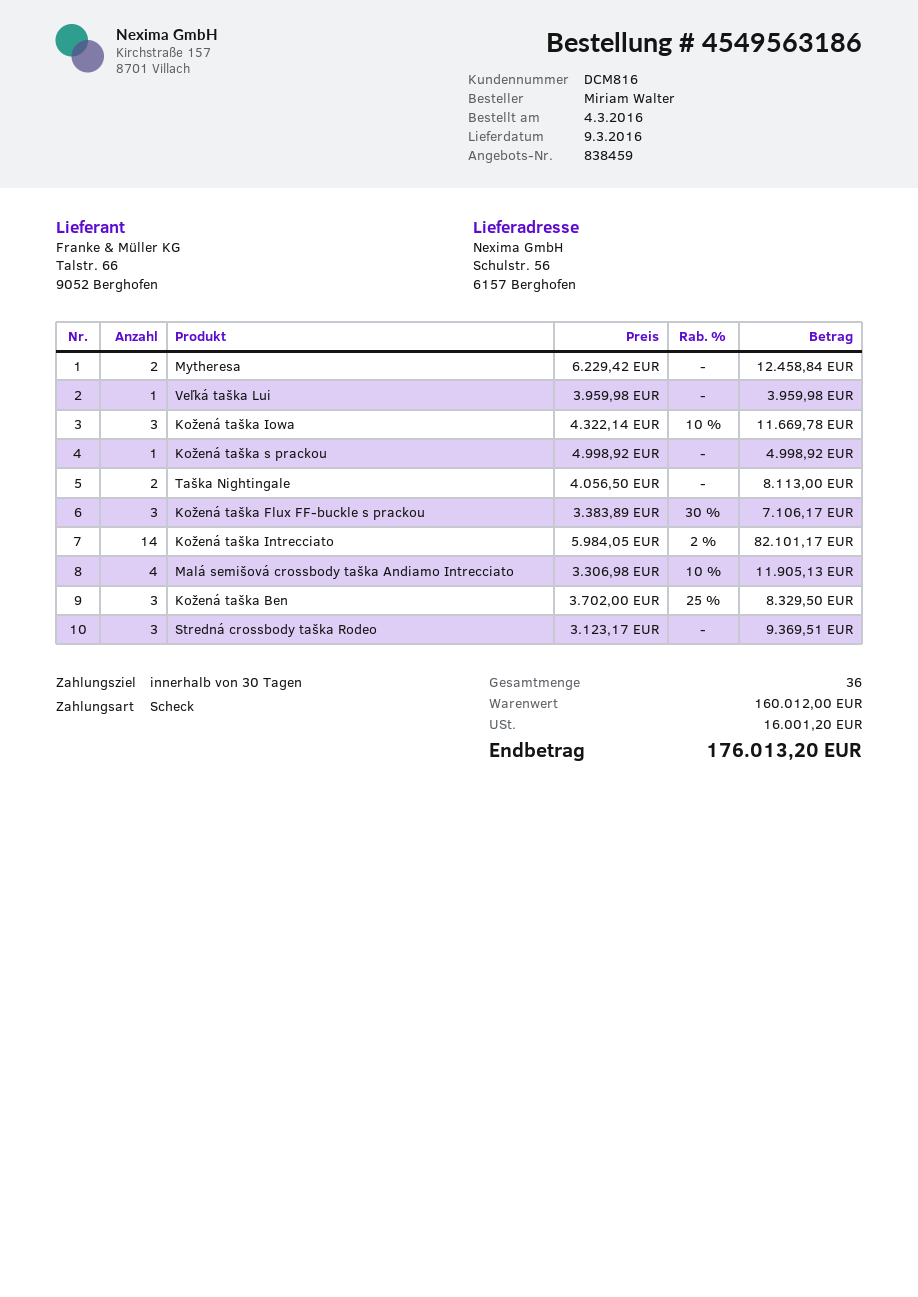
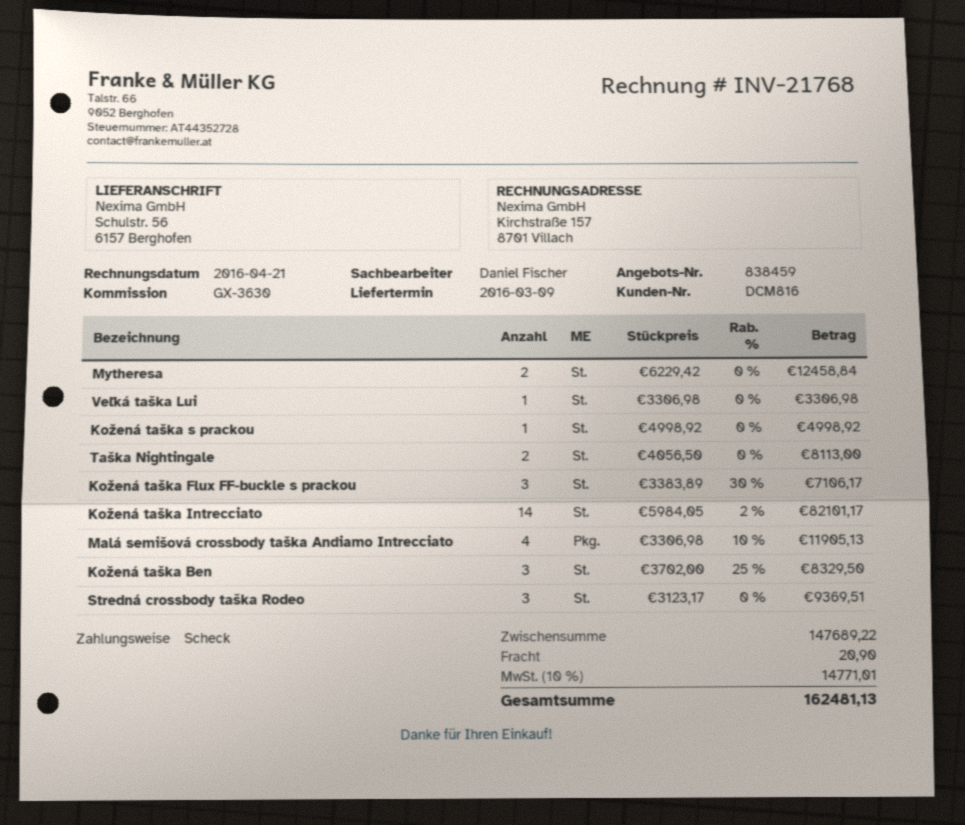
Veľká taška Lui: 1 x 3959.98 = 3959.98 -> 1 x 3306.98 = 3306.98
Kožená taška Iowa: 3 x 4322.14 - 10% = 11669.78 -> none
subtotal: 160012.00 -> 147689.22
shipping: none -> 20.90
tax: 16001.20 -> 14771.01
total: 176013.20 -> 162481.13

